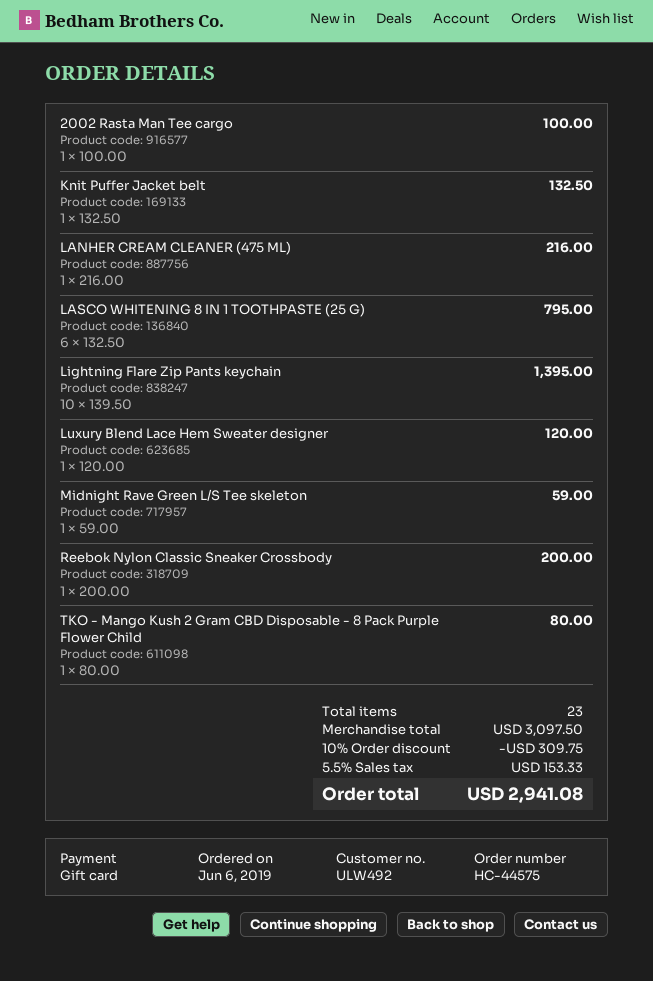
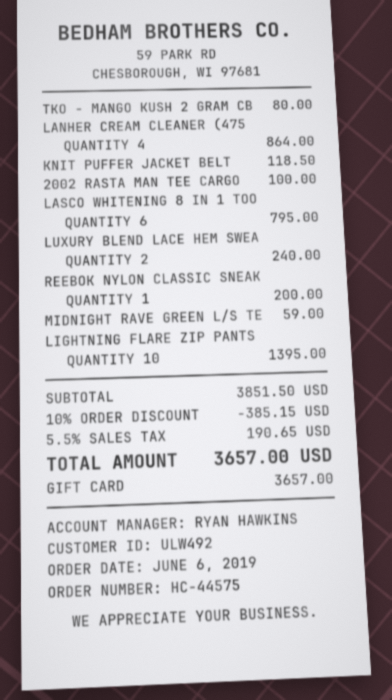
Knit Puffer Jacket belt: 1 for 132.50 -> 1 for 118.50
LANHER CREAM CLEANER (475 ML): 1 for 216.00 -> 4 for 864.00
Luxury Blend Lace Hem Sweater designer: 1 for 120.00 -> 2 for 240.00
subtotal: 3097.50 -> 3851.50
discount: 10% = 309.75 -> 10% = 385.15
tax: 5.5% = 153.33 -> 5.5% = 190.65
total: 2941.08 -> 3657.00

